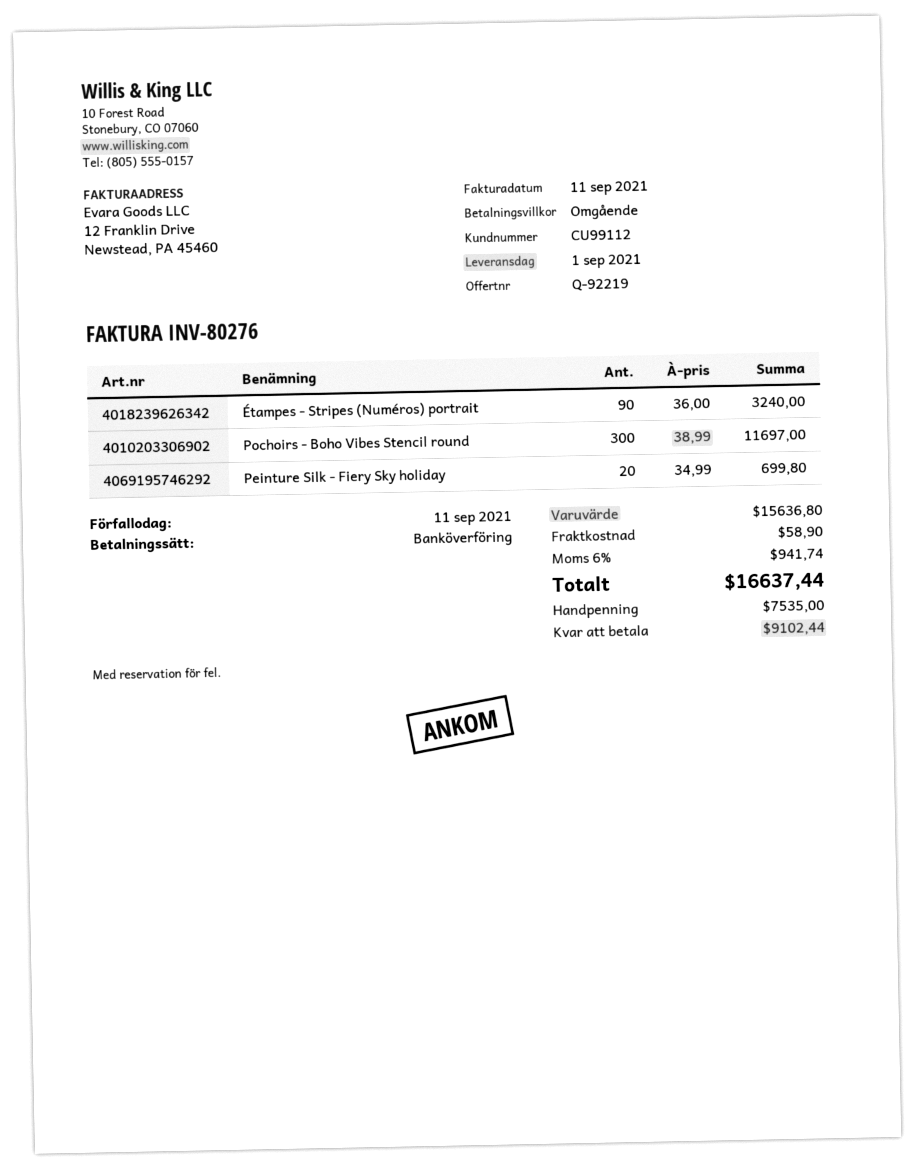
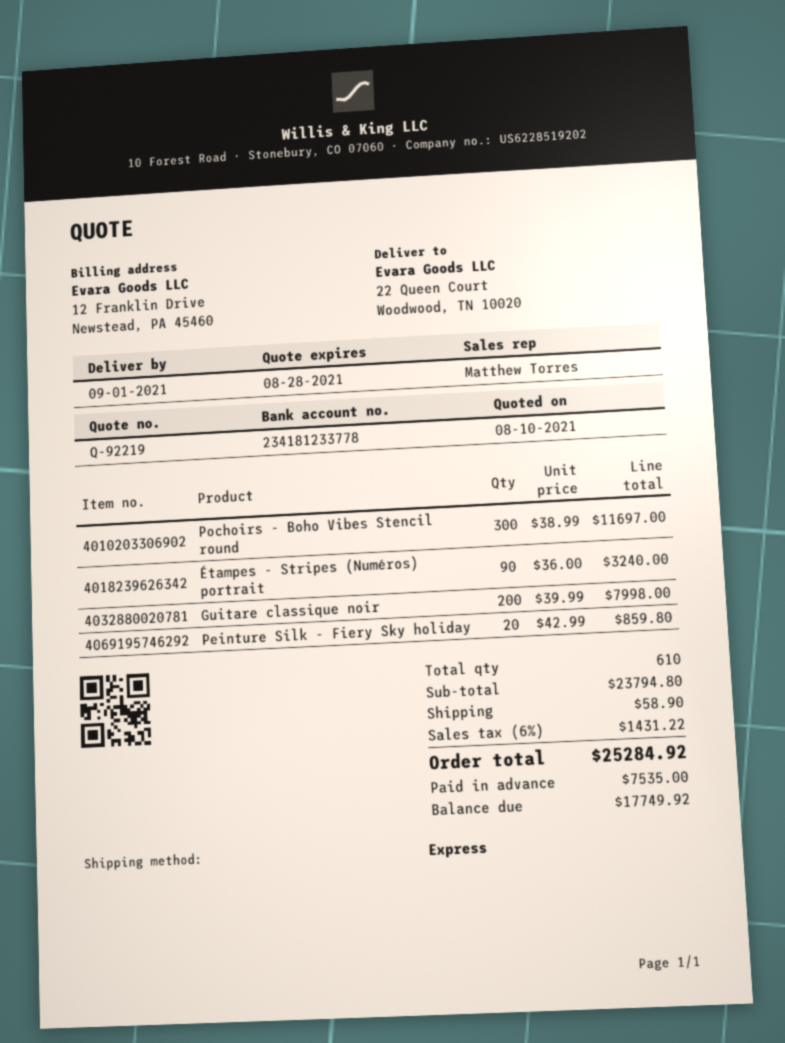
Peinture Silk - Fiery Sky holiday: 20 x 34.99 = 699.80 -> 20 x 42.99 = 859.80
Guitare classique noir: none -> 200 x 39.99 = 7998.00
subtotal: 15636.80 -> 23794.80
tax: 6% = 941.74 -> 6% = 1431.22
total: 16637.44 -> 25284.92
balance: 9102.44 -> 17749.92

